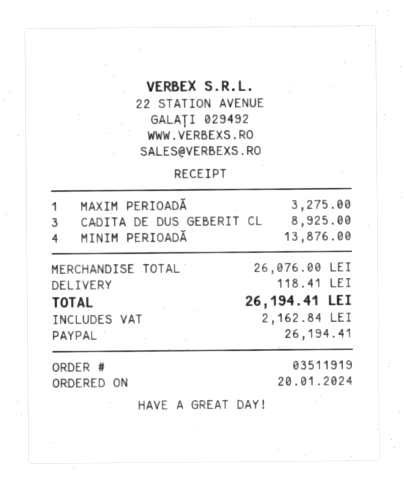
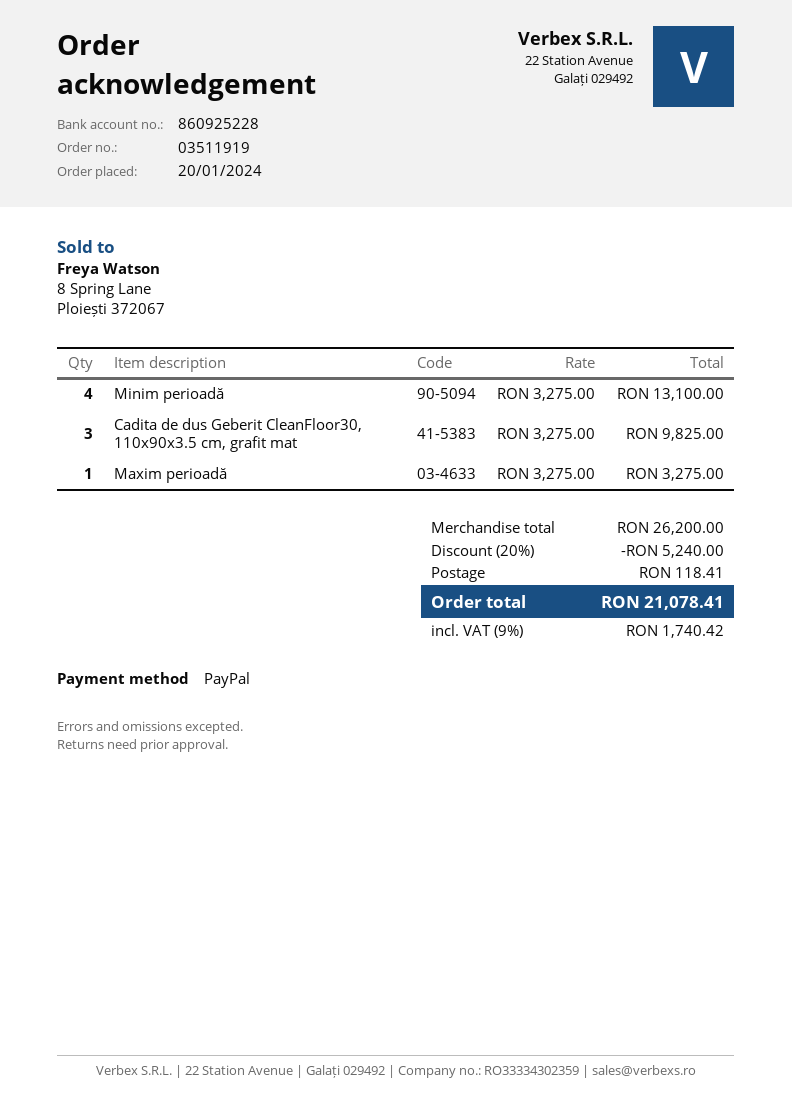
CADITA DE DUS GEBERIT CL: 3 for 8925.00 -> 3 for 9825.00
MINIM PERIOADĂ: 4 for 13876.00 -> 4 for 13100.00
subtotal: 26076.00 -> 26200.00
discount: none -> 20% = 5240.00
tax: 2162.84 -> 1740.42
total: 26194.41 -> 21078.41

